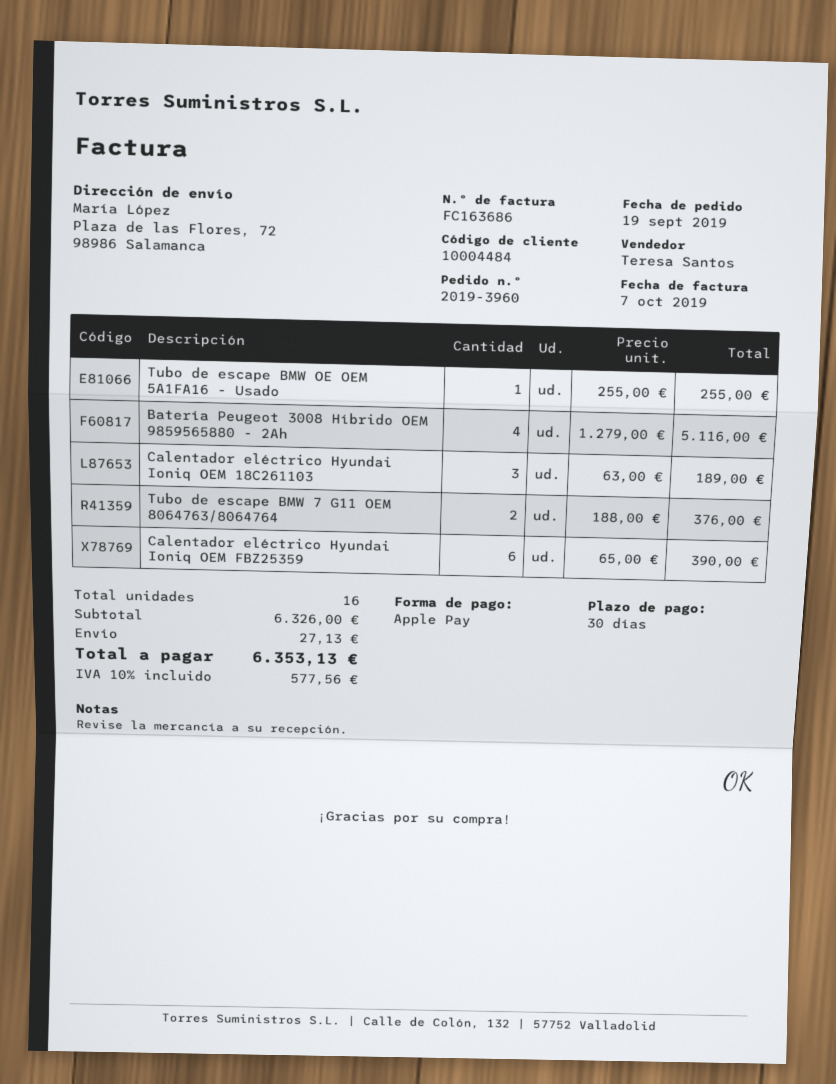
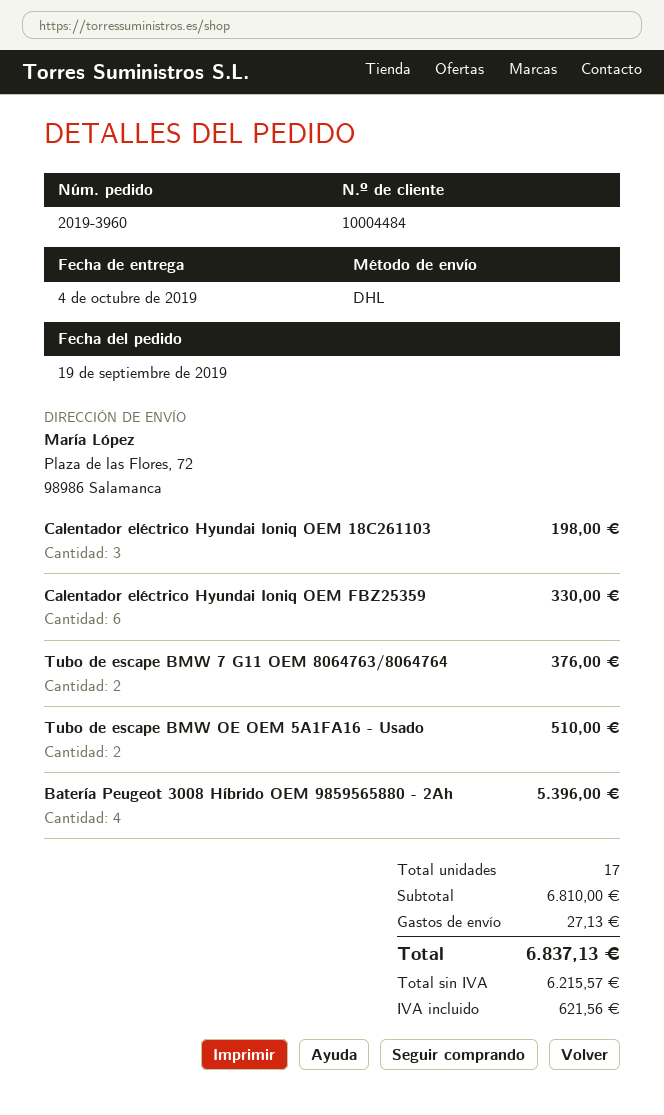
Tubo de escape BMW OE OEM 5A1FA16 - Usado: 1 for 255.00 -> 2 for 510.00
Batería Peugeot 3008 Híbrido OEM 9859565880 - 2Ah: 4 for 5116.00 -> 4 for 5396.00
Calentador eléctrico Hyundai Ioniq OEM 18C261103: 3 for 189.00 -> 3 for 198.00
Calentador eléctrico Hyundai Ioniq OEM FBZ25359: 6 for 390.00 -> 6 for 330.00
total quantity: 16 -> 17
subtotal: 6326.00 -> 6810.00
tax: 577.56 -> 621.56
total: 6353.13 -> 6837.13

